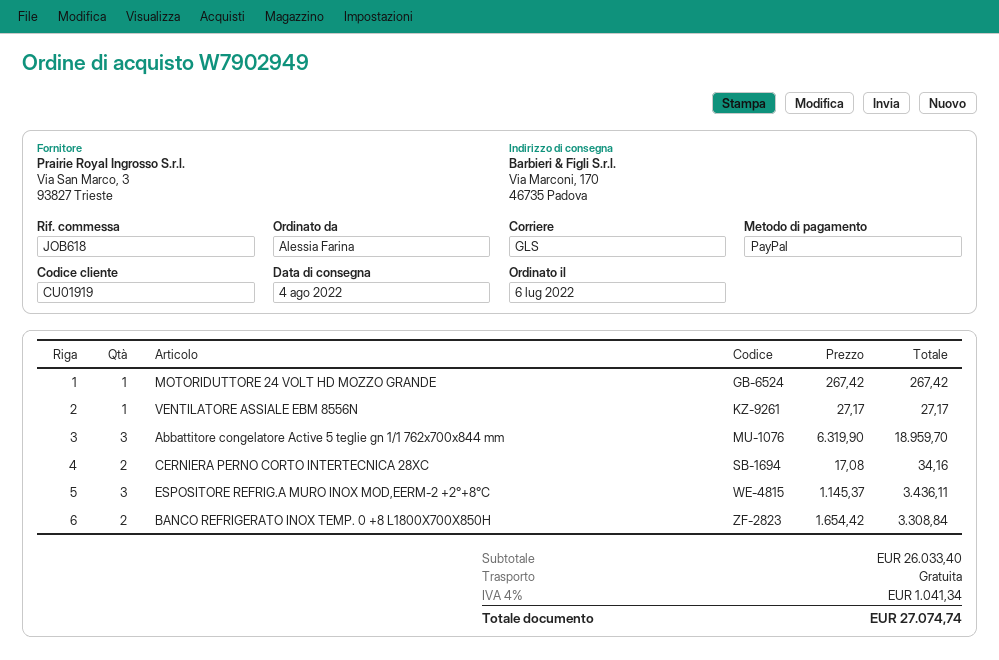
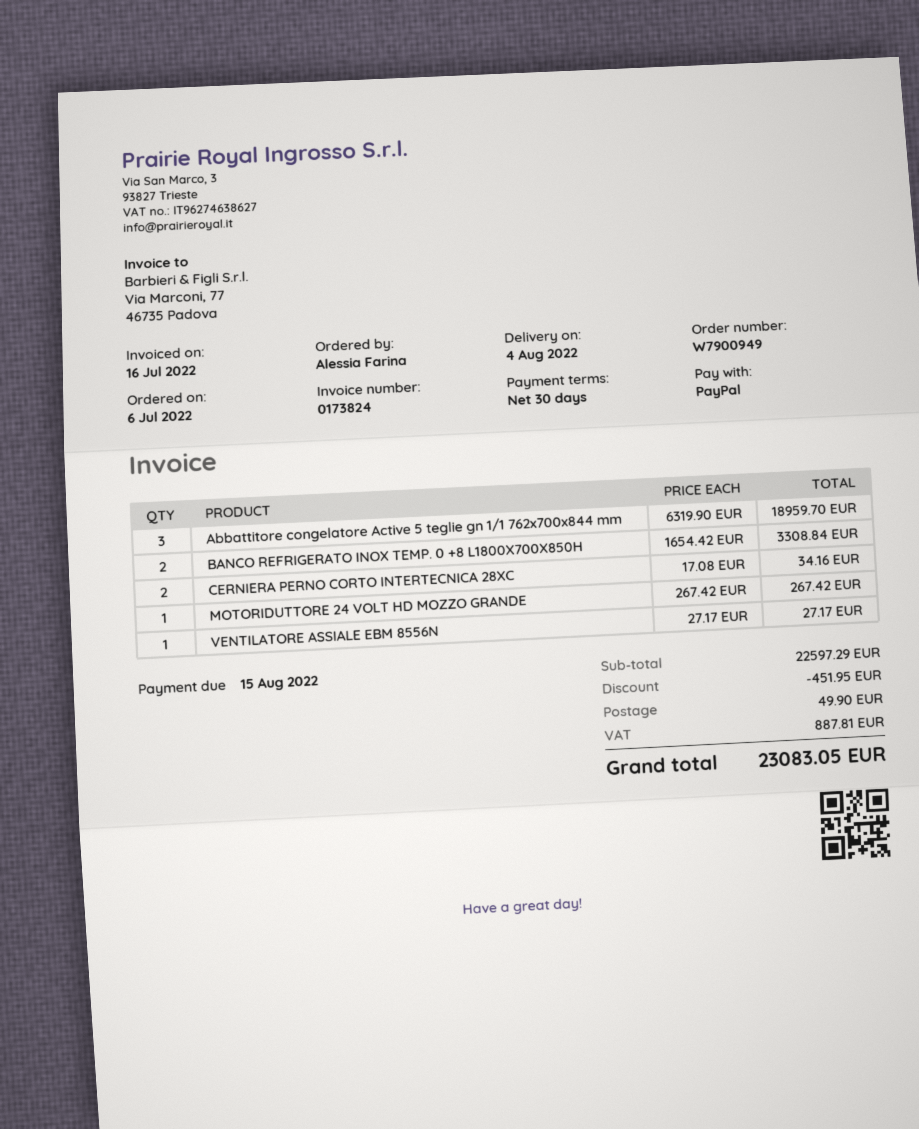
order number: W7902949 -> W7900949
ESPOSITORE REFRIG.A MURO INOX MOD,EERM-2 +2°+8°C: 3 x 1145.37 = 3436.11 -> none
subtotal: 26033.40 -> 22597.29
discount: none -> 451.95
shipping: 0.00 -> 49.90
tax: 1041.34 -> 887.81
total: 27074.74 -> 23083.05

